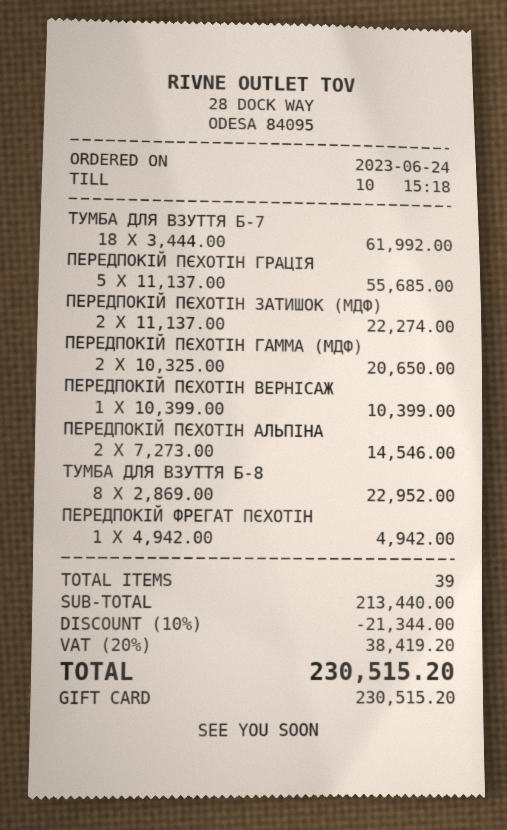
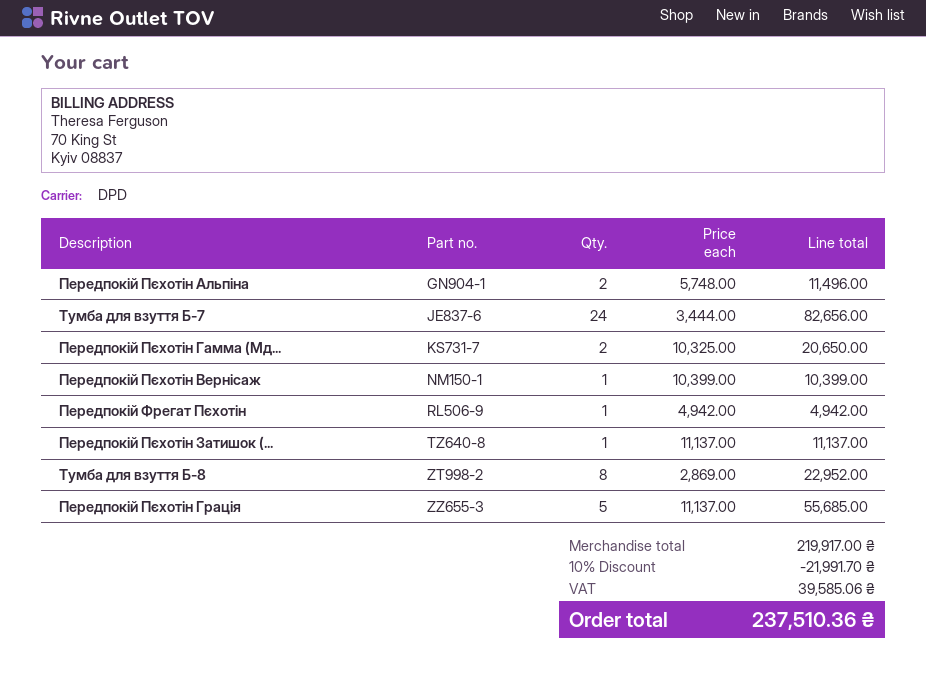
ТУМБА ДЛЯ ВЗУТТЯ Б-7: 18 x 3444.00 = 61992.00 -> 24 x 3444.00 = 82656.00
ПЕРЕДПОКІЙ ПЄХОТІН ЗАТИШОК (МДФ): 2 x 11137.00 = 22274.00 -> 1 x 11137.00 = 11137.00
ПЕРЕДПОКІЙ ПЄХОТІН АЛЬПІНА: 2 x 7273.00 = 14546.00 -> 2 x 5748.00 = 11496.00
subtotal: 213440.00 -> 219917.00
discount: 10% = 21344.00 -> 10% = 21991.70
tax: 38419.20 -> 39585.06
total: 230515.20 -> 237510.36

